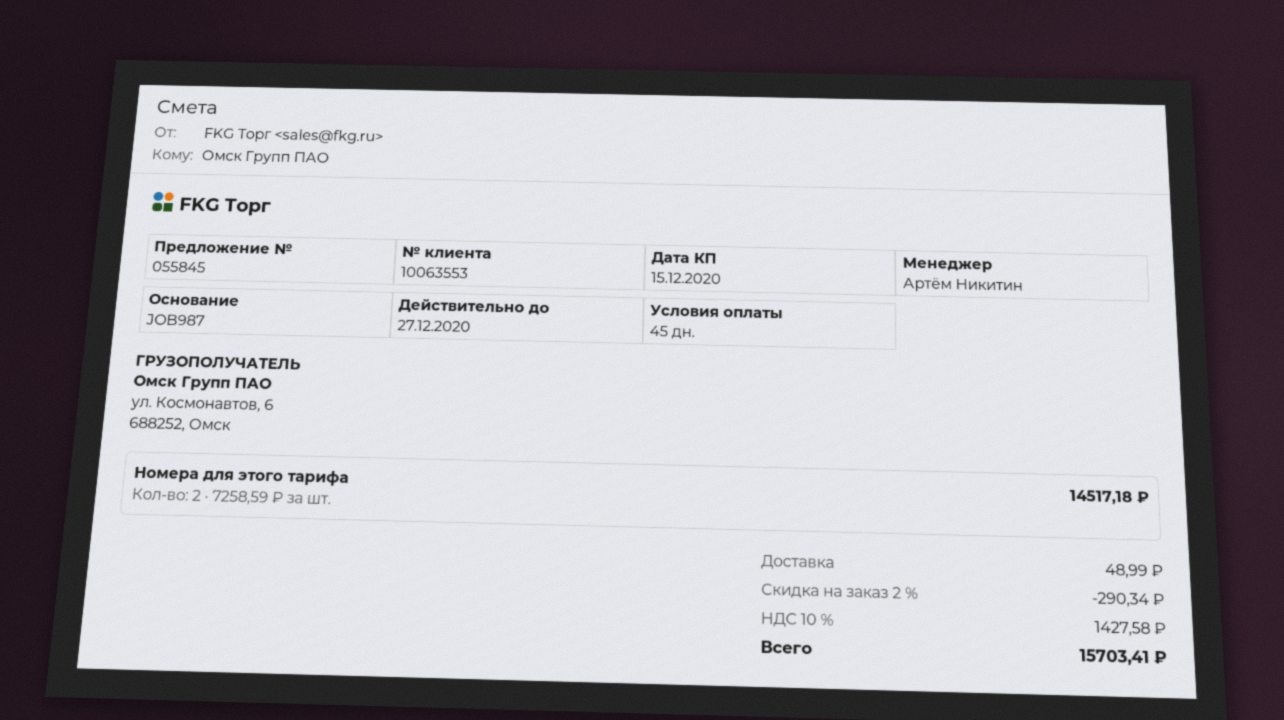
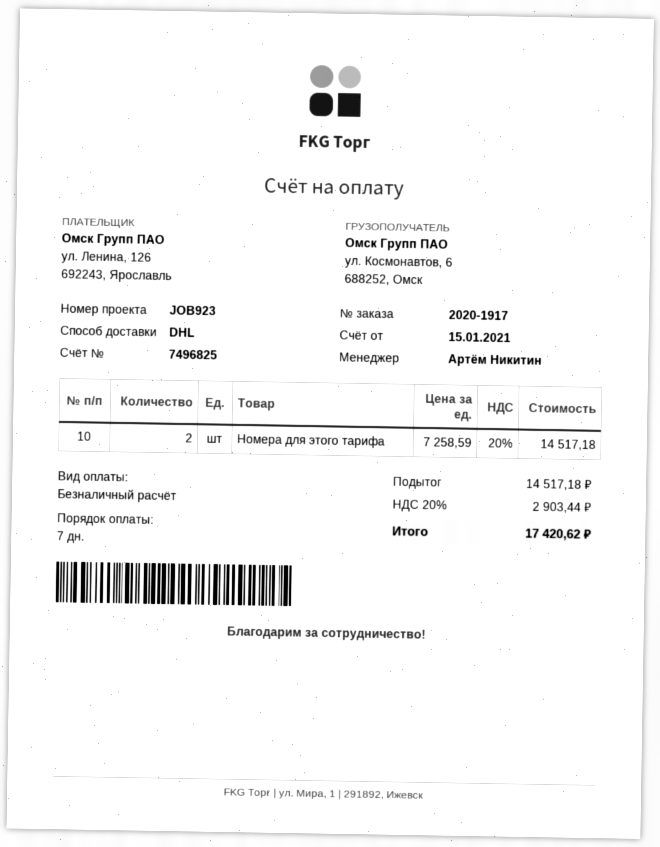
payment terms: 45 days -> 7 days
reference: JOB987 -> JOB923
discount: 2% = 290.34 -> none
shipping: 48.99 -> none
tax: 10% = 1427.58 -> 20% = 2903.44
total: 15703.41 -> 17420.62

